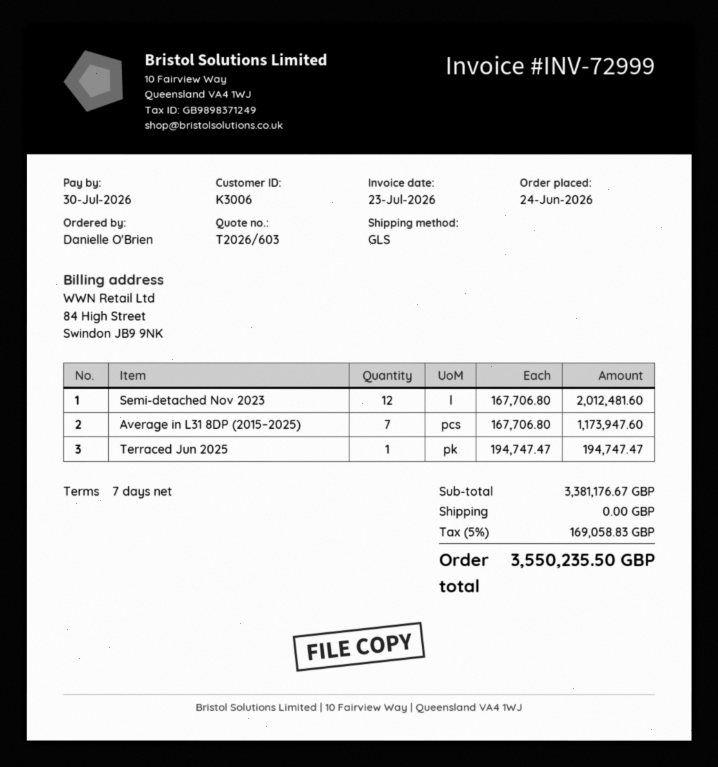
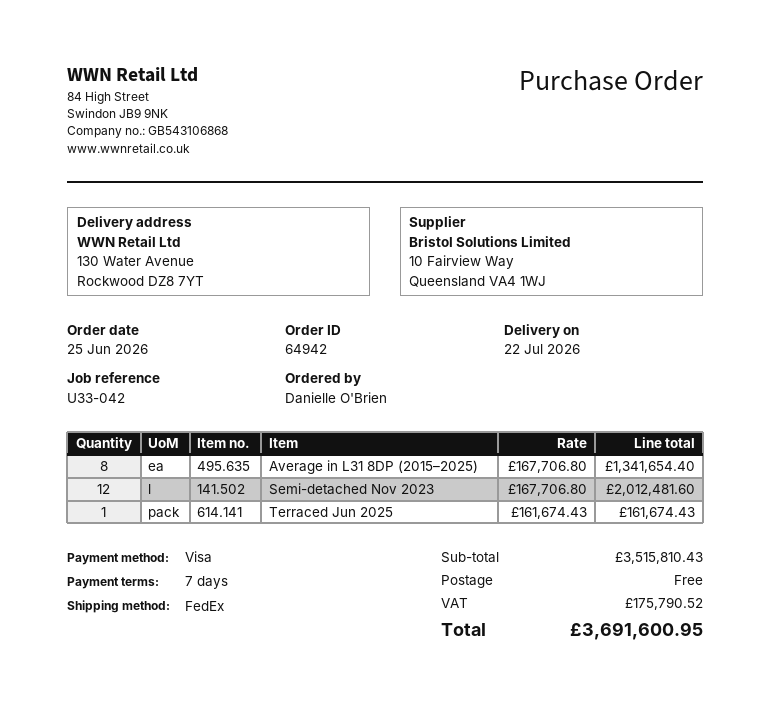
order date: 2026-06-24 -> 2026-06-25
shipping method: GLS -> FedEx
Average in L31 8DP (2015–2025): 7 x 167706.80 = 1173947.60 -> 8 x 167706.80 = 1341654.40
Terraced Jun 2025: 1 x 194747.47 = 194747.47 -> 1 x 161674.43 = 161674.43
subtotal: 3381176.67 -> 3515810.43
tax: 169058.83 -> 175790.52
total: 3550235.50 -> 3691600.95

